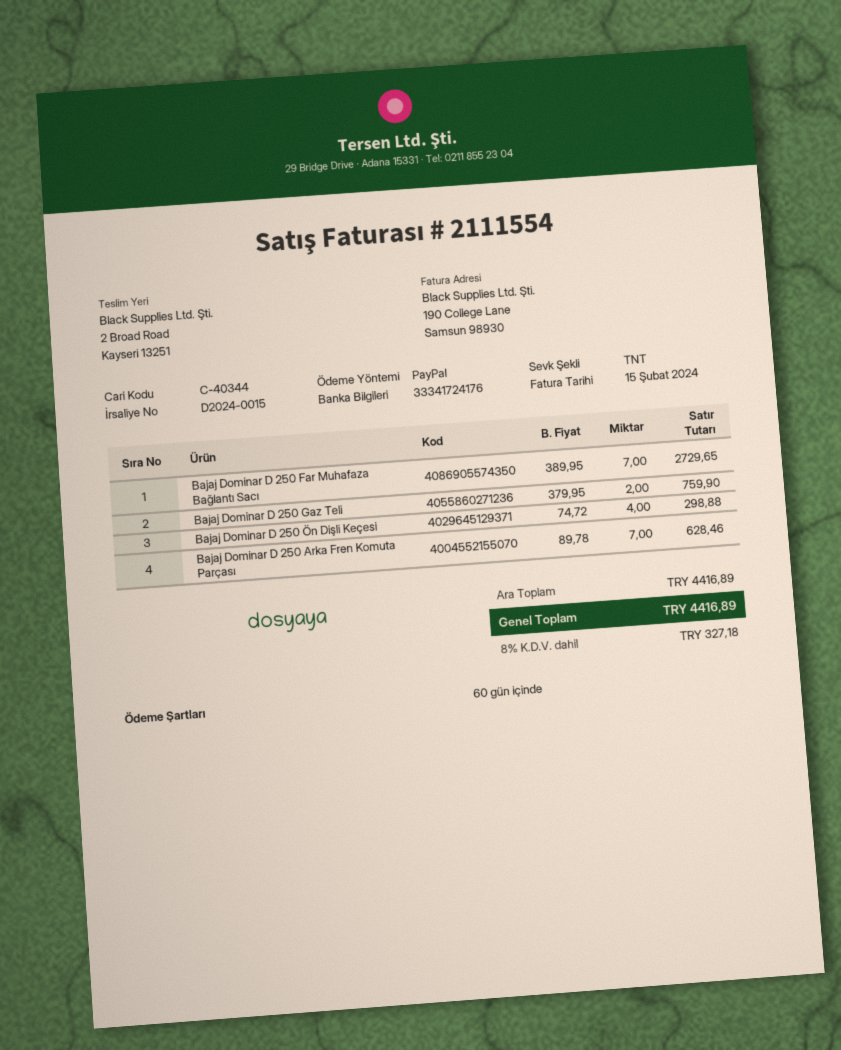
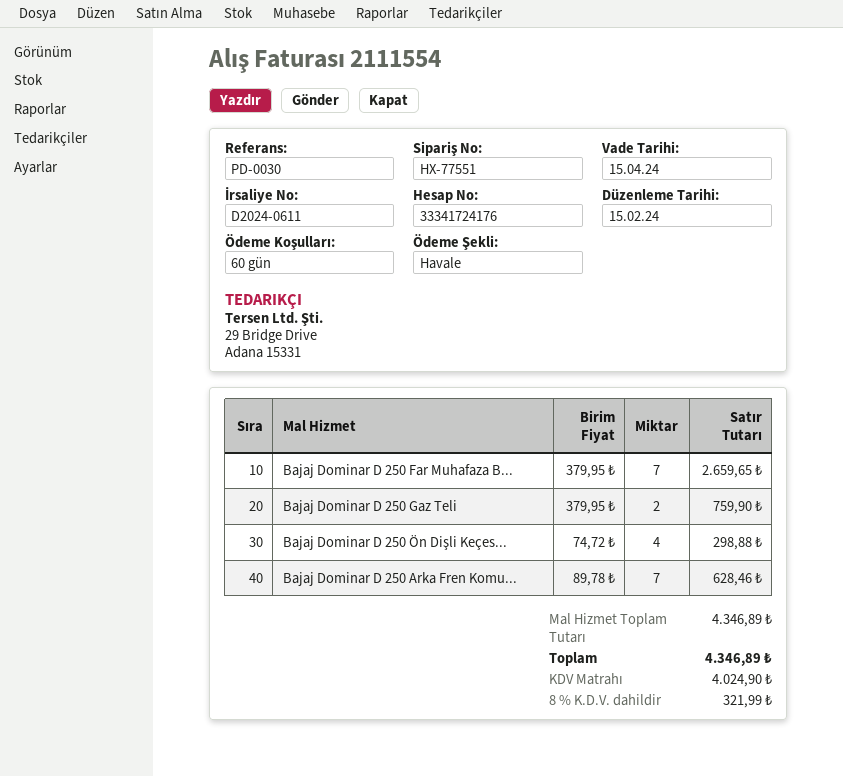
delivery note number: D2024-0015 -> D2024-0611
payment method: PayPal -> bank transfer
Bajaj Dominar D 250 Far Muhafaza Bağlantı Sacı: 7 x 389.95 = 2729.65 -> 7 x 379.95 = 2659.65
subtotal: 4416.89 -> 4346.89
tax: 8% = 327.18 -> 8% = 321.99
total: 4416.89 -> 4346.89

